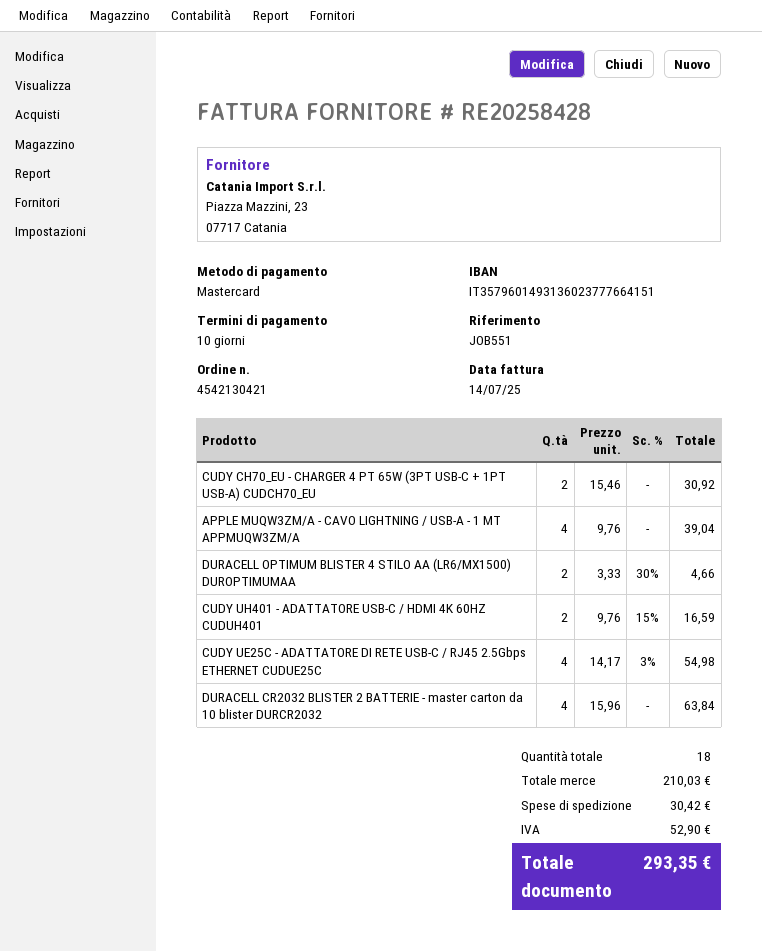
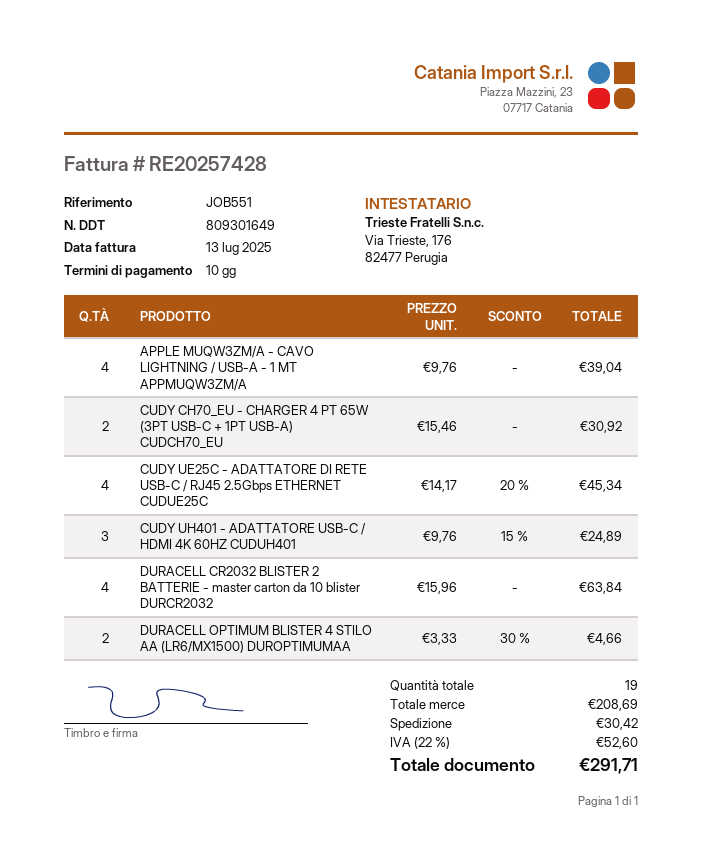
invoice number: RE20258428 -> RE20257428
invoice date: 2025-07-14 -> 2025-07-13
CUDY UH401 - ADATTATORE USB-C / HDMI 4K 60HZ CUDUH401: 2 x 9.76 - 15% = 16.59 -> 3 x 9.76 - 15% = 24.89
CUDY UE25C - ADATTATORE DI RETE USB-C / RJ45 2.5Gbps ETHERNET CUDUE25C: 4 x 14.17 - 3% = 54.98 -> 4 x 14.17 - 20% = 45.34
total quantity: 18 -> 19
subtotal: 210.03 -> 208.69
tax: 52.90 -> 52.60
total: 293.35 -> 291.71

